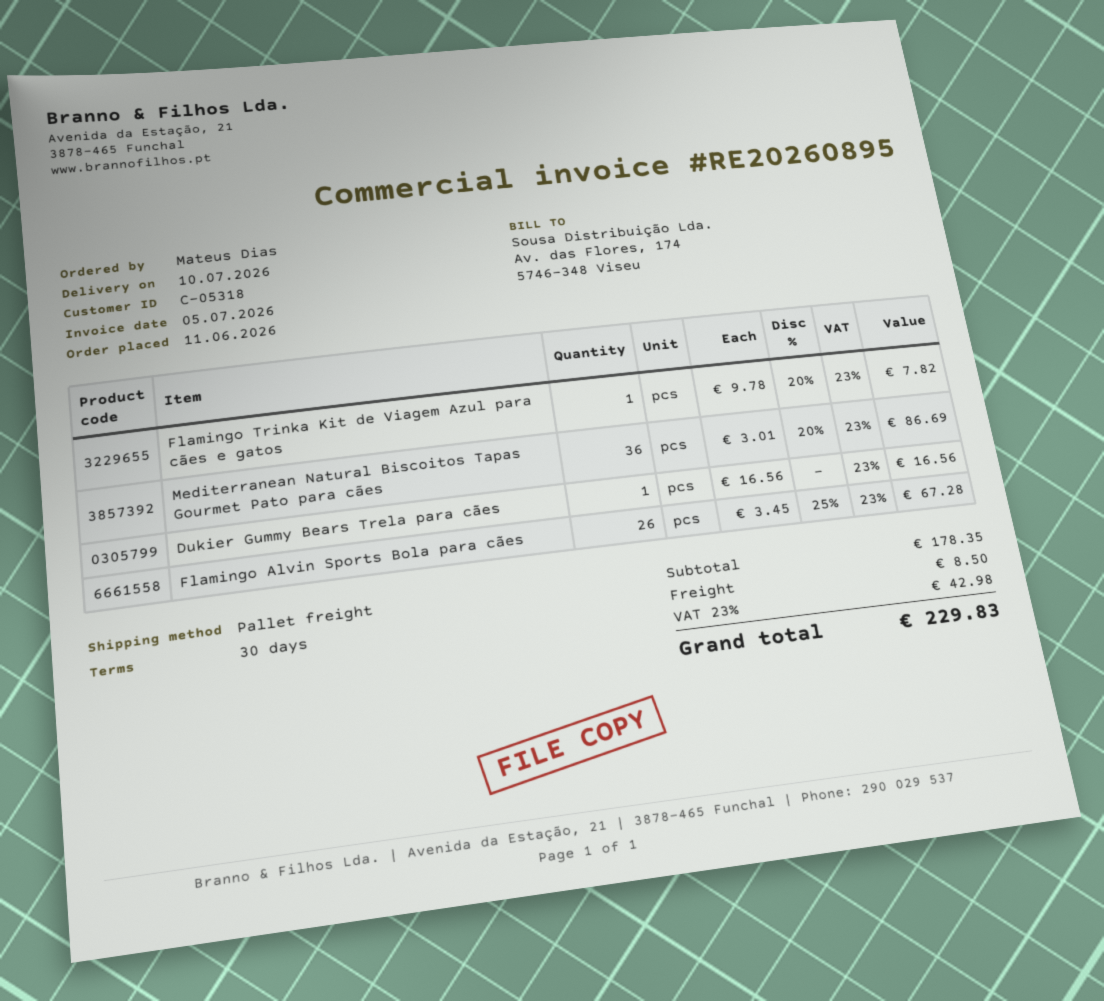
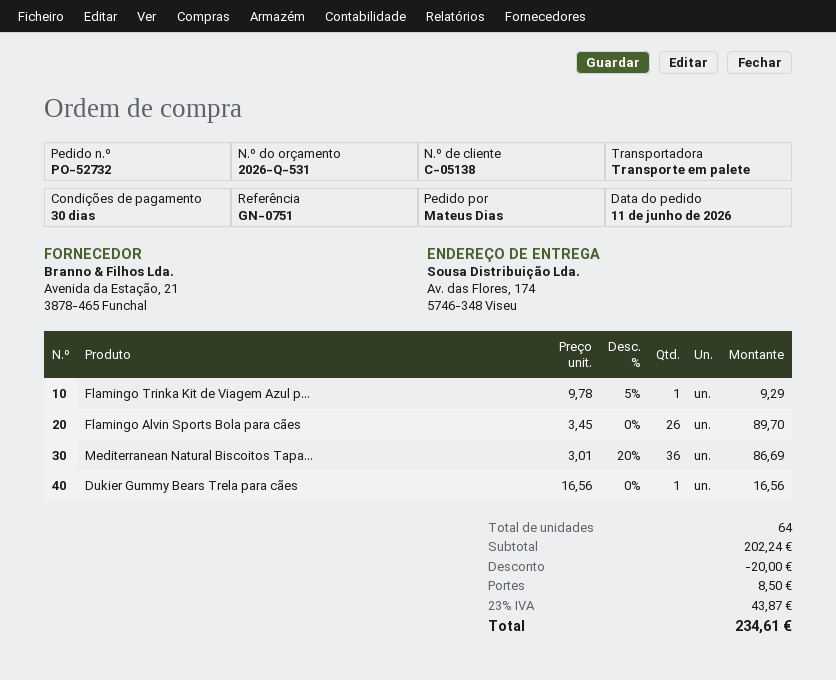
customer number: C-05318 -> C-05138
Flamingo Trinka Kit de Viagem Azul para cães e gatos: 1 x 9.78 - 20% = 7.82 -> 1 x 9.78 - 5% = 9.29
Flamingo Alvin Sports Bola para cães: 26 x 3.45 - 25% = 67.28 -> 26 x 3.45 = 89.70
subtotal: 178.35 -> 202.24
discount: none -> 20.00
tax: 23% = 42.98 -> 23% = 43.87
total: 229.83 -> 234.61

